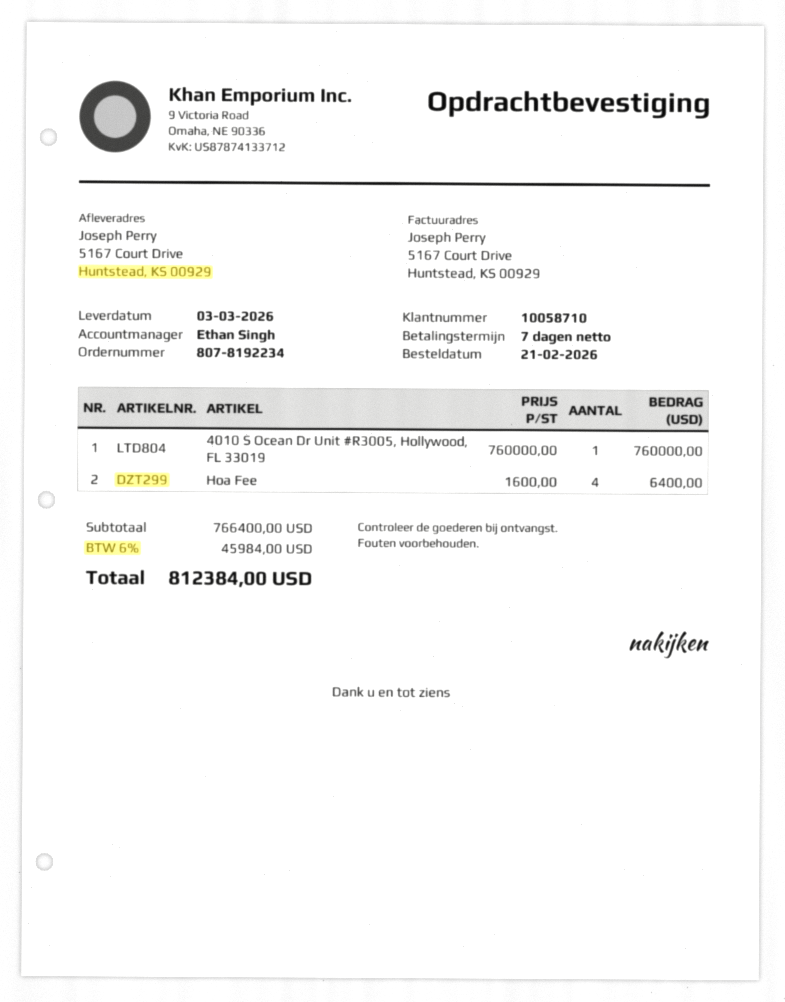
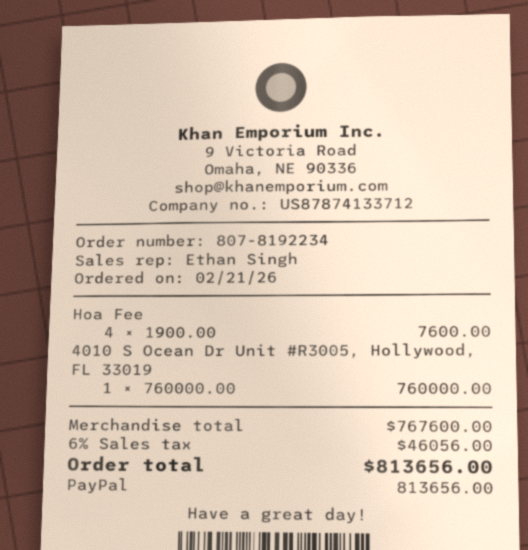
Hoa Fee: 4 x 1600.00 = 6400.00 -> 4 x 1900.00 = 7600.00
subtotal: 766400.00 -> 767600.00
tax: 6% = 45984.00 -> 6% = 46056.00
total: 812384.00 -> 813656.00

